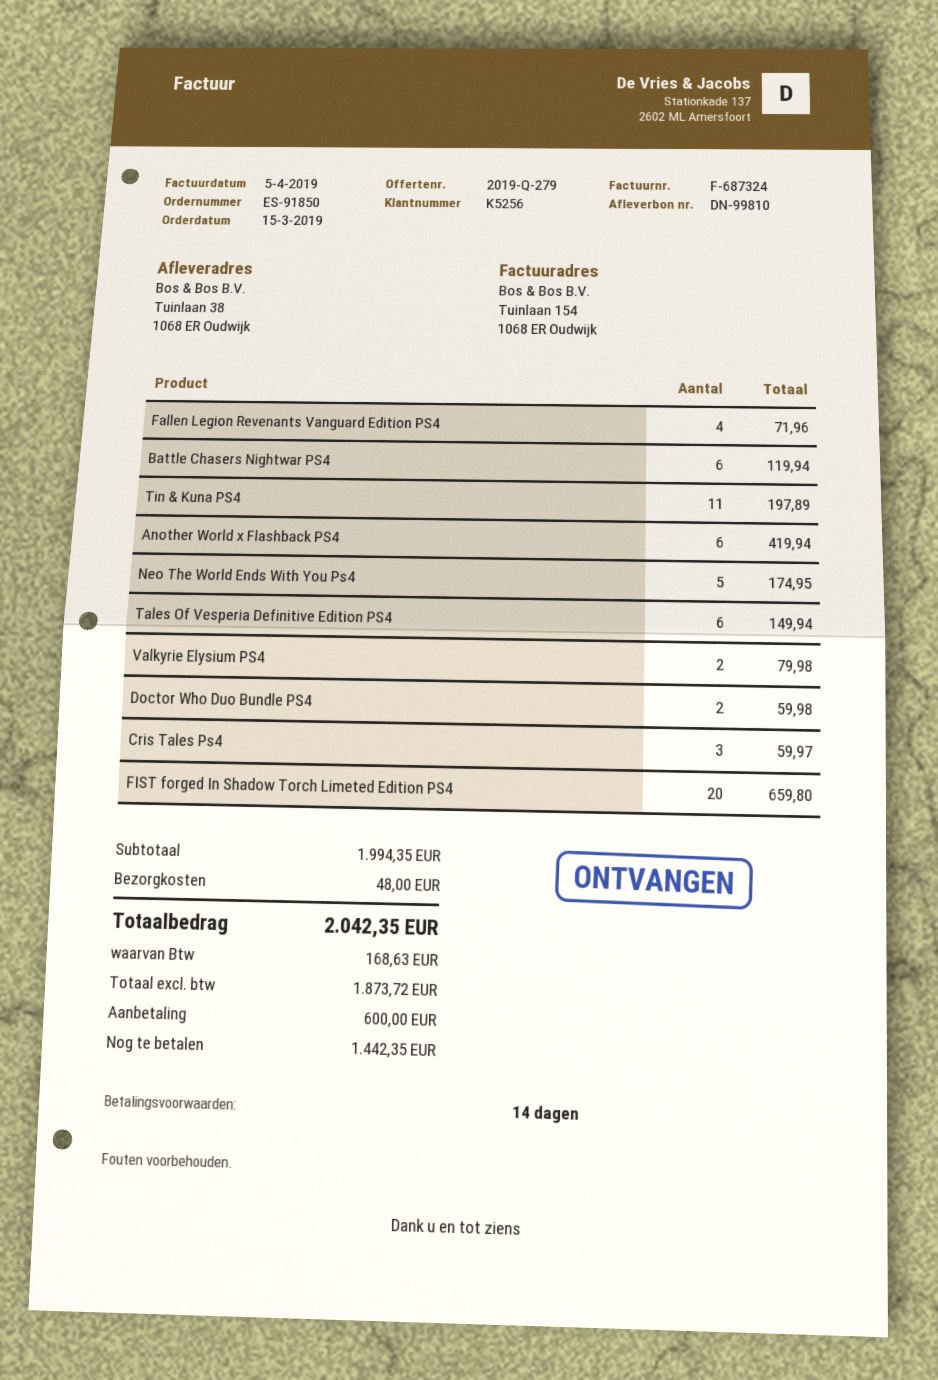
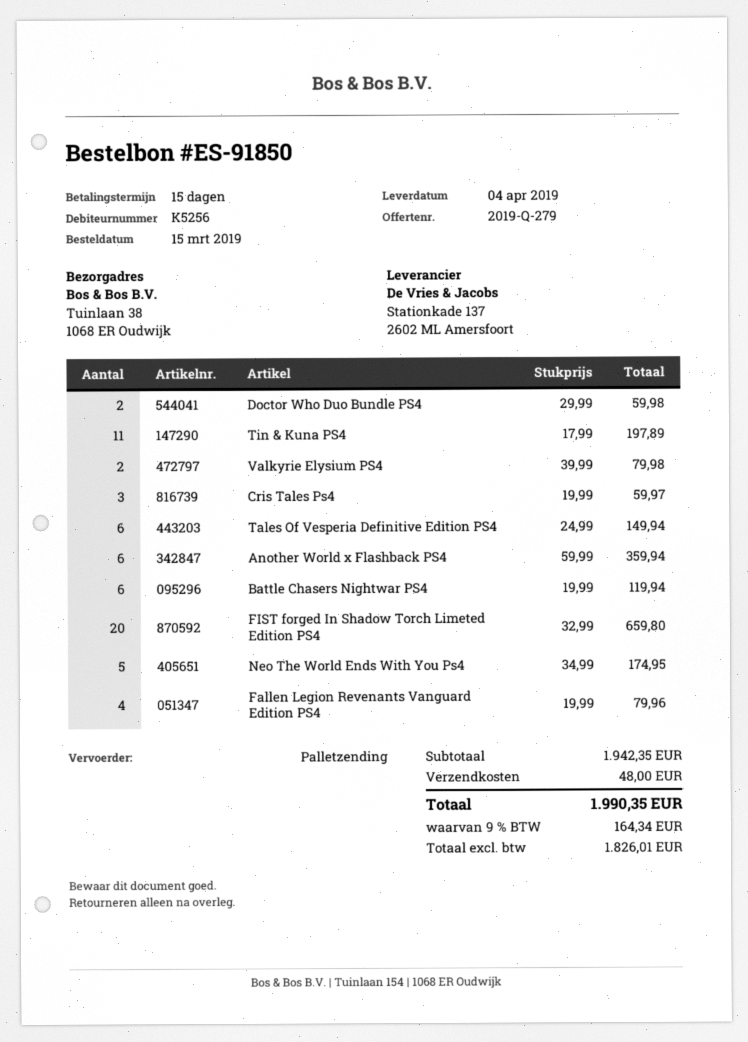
payment terms: 14 days -> 15 days
Fallen Legion Revenants Vanguard Edition PS4: 4 for 71.96 -> 4 for 79.96
Another World x Flashback PS4: 6 for 419.94 -> 6 for 359.94
subtotal: 1994.35 -> 1942.35
net: 1873.72 -> 1826.01
tax: 168.63 -> 164.34
total: 2042.35 -> 1990.35

